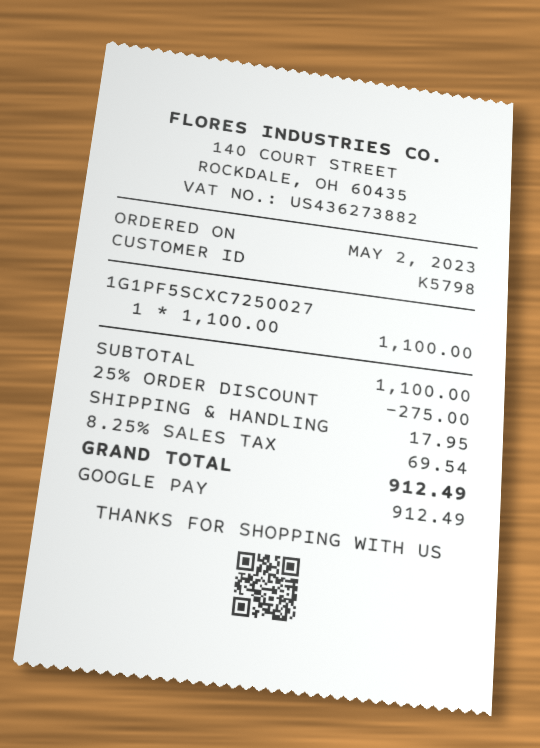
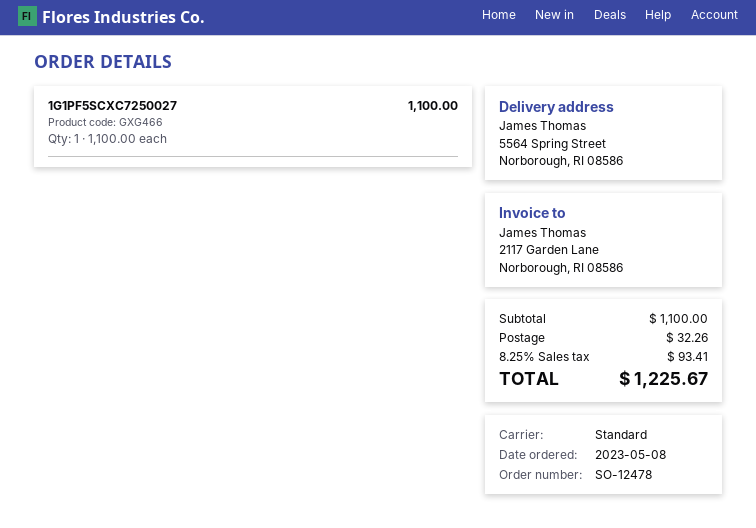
order date: 2023-05-02 -> 2023-05-08
discount: 25% = 275.00 -> none
shipping: 17.95 -> 32.26
tax: 8.25% = 69.54 -> 8.25% = 93.41
total: 912.49 -> 1225.67

